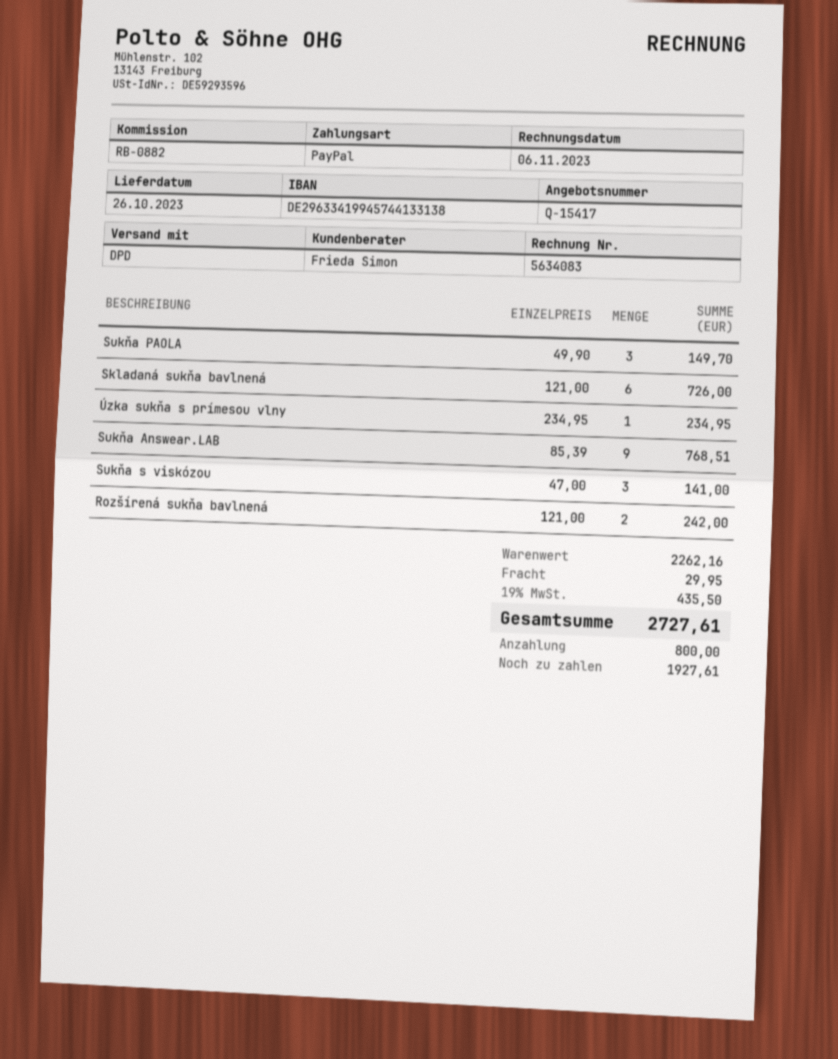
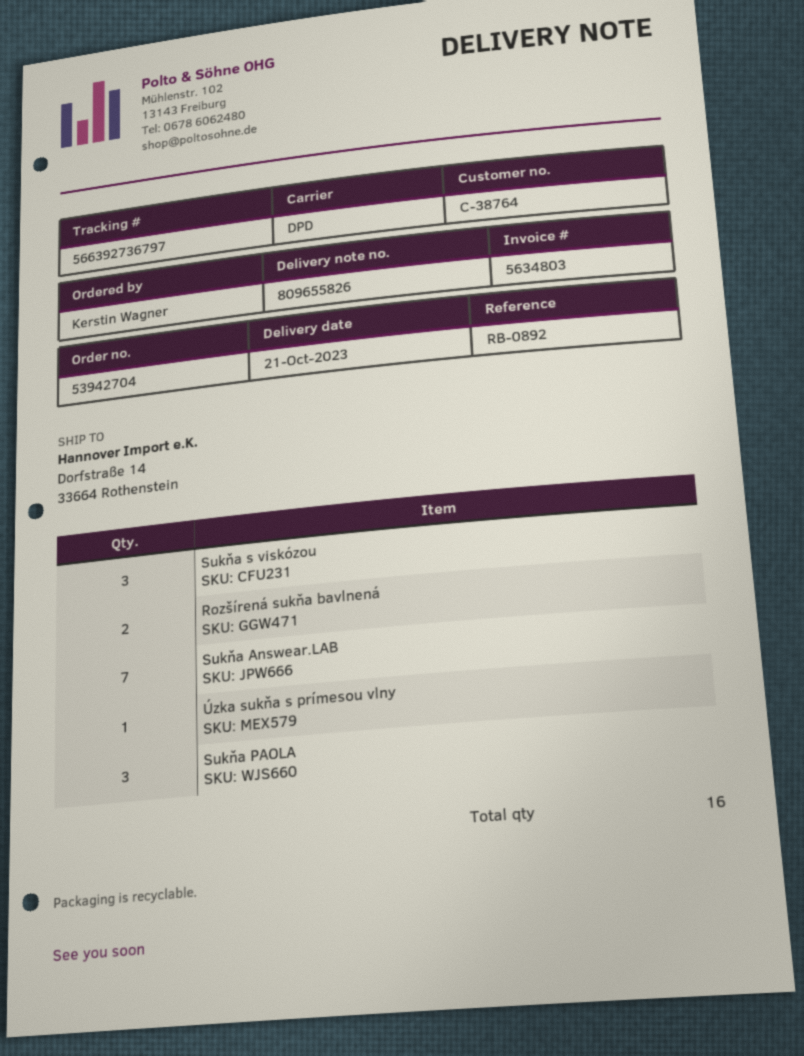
delivery date: 2023-10-26 -> 2023-10-21
invoice number: 5634083 -> 5634803
reference: RB-0882 -> RB-0892
Skladaná sukňa bavlnená: 6 -> none
Sukňa Answear.LAB: 9 -> 7

